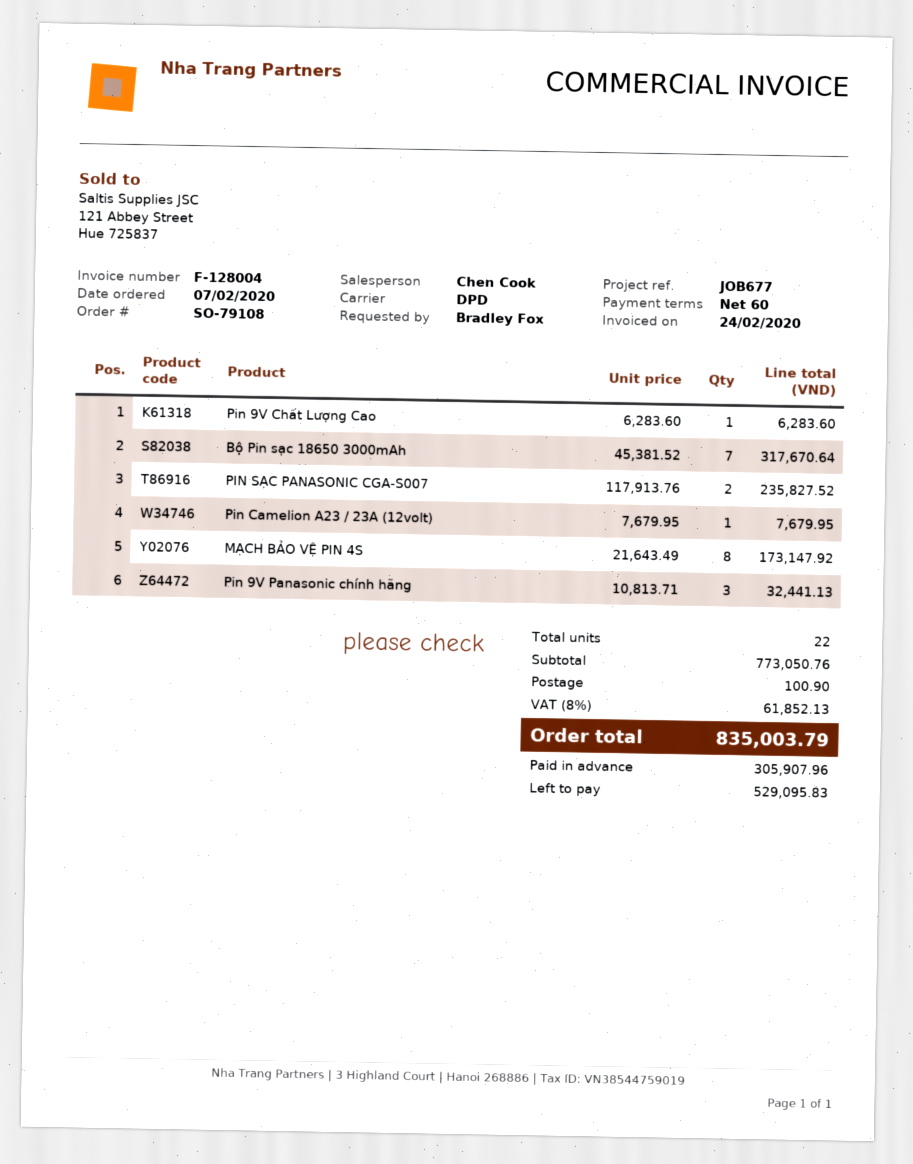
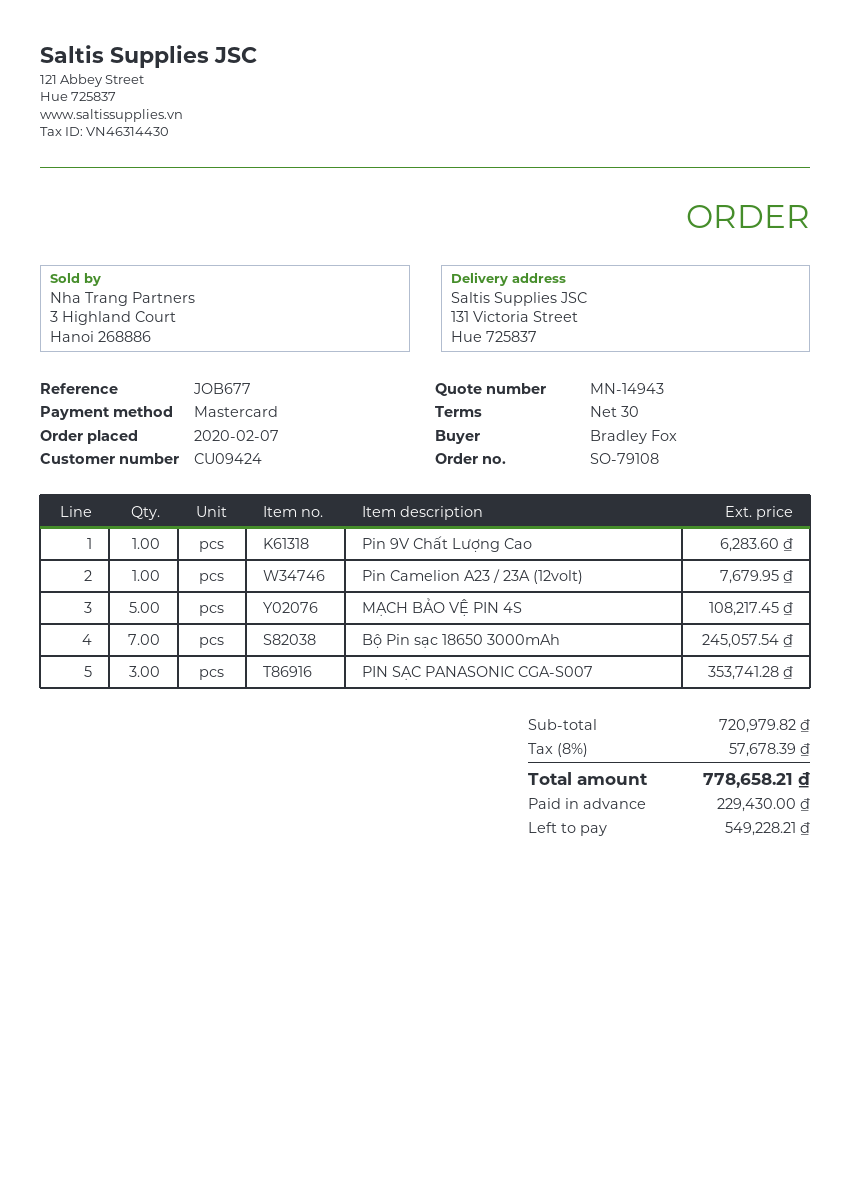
payment terms: 60 days -> 30 days
Bộ Pin sạc 18650 3000mAh: 7 for 317670.64 -> 7 for 245057.54
PIN SẠC PANASONIC CGA-S007: 2 for 235827.52 -> 3 for 353741.28
MẠCH BẢO VỆ PIN 4S: 8 for 173147.92 -> 5 for 108217.45
Pin 9V Panasonic chính hãng: 3 for 32441.13 -> none
subtotal: 773050.76 -> 720979.82
shipping: 100.90 -> none
tax: 8% = 61852.13 -> 8% = 57678.39
total: 835003.79 -> 778658.21
deposit: 305907.96 -> 229430.00
balance: 529095.83 -> 549228.21

